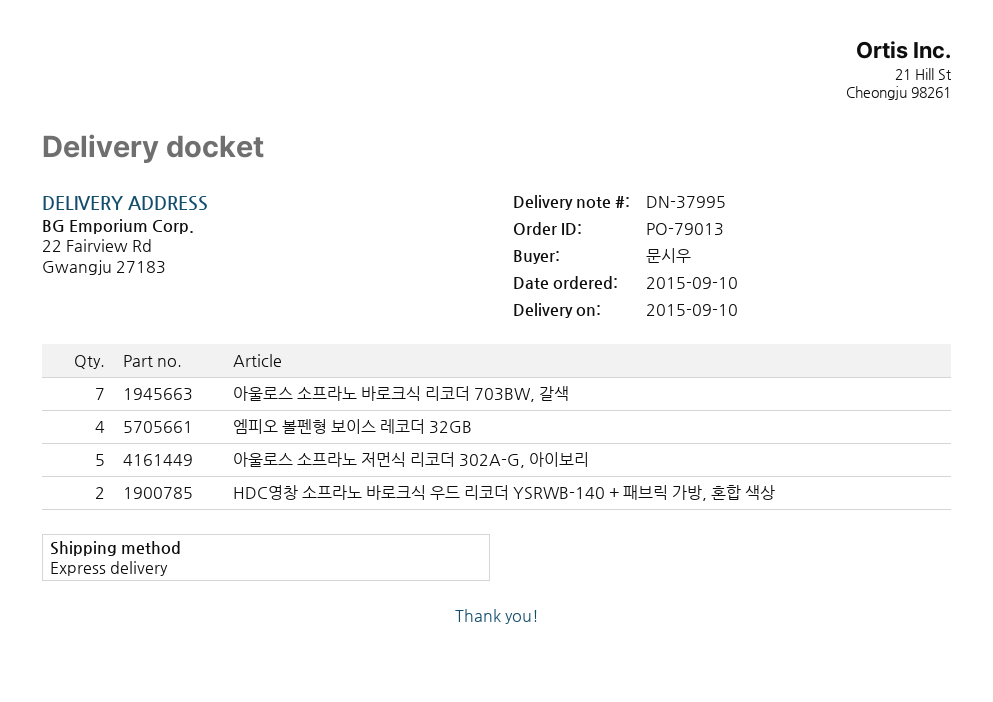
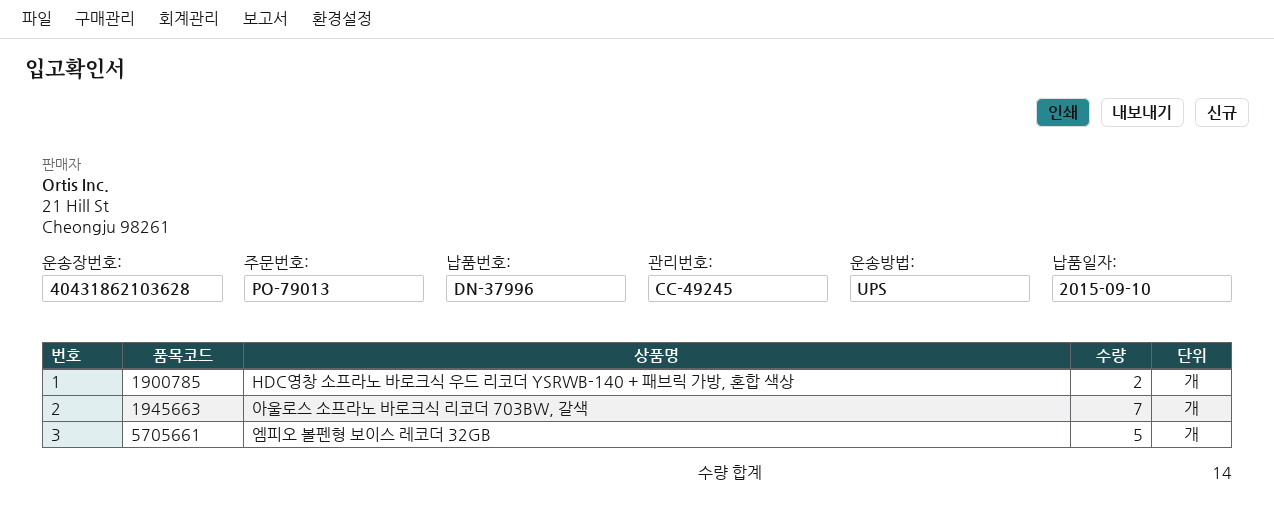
delivery note number: DN-37995 -> DN-37996
shipping method: express -> UPS
엠피오 볼펜형 보이스 레코더 32GB: 4 -> 5
아울로스 소프라노 저먼식 리코더 302A-G, 아이보리: 5 -> none

